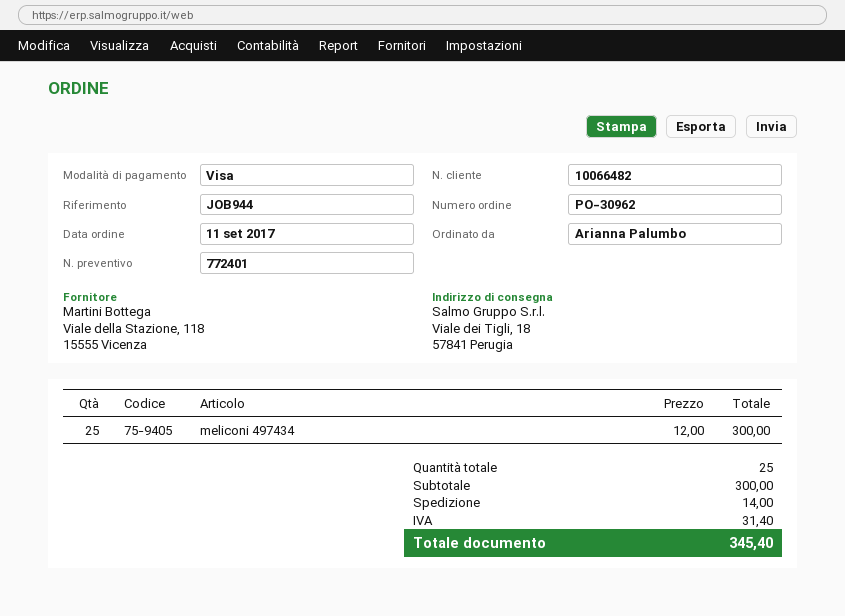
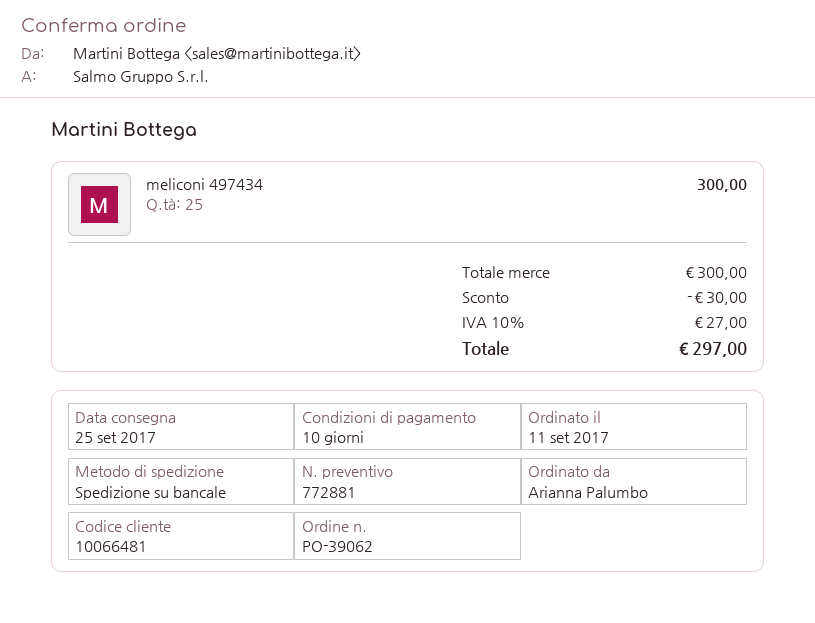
quote number: 772401 -> 772881
order number: PO-30962 -> PO-39062
customer number: 10066482 -> 10066481
discount: none -> 30.00
shipping: 14.00 -> none
tax: 31.40 -> 27.00
total: 345.40 -> 297.00

